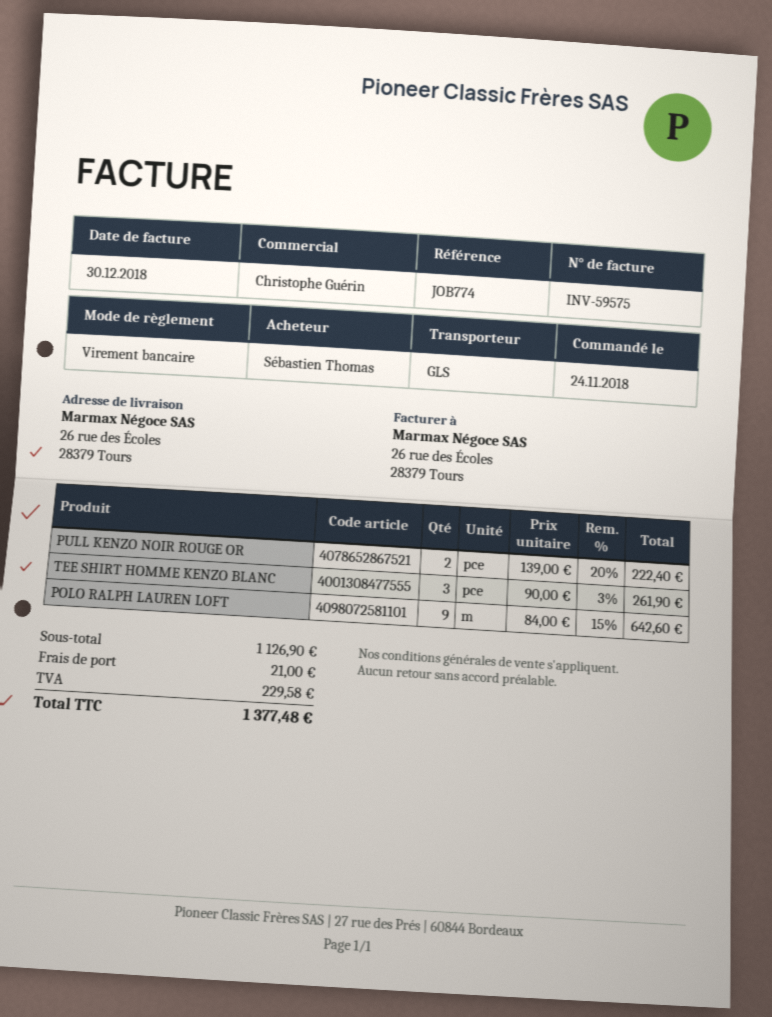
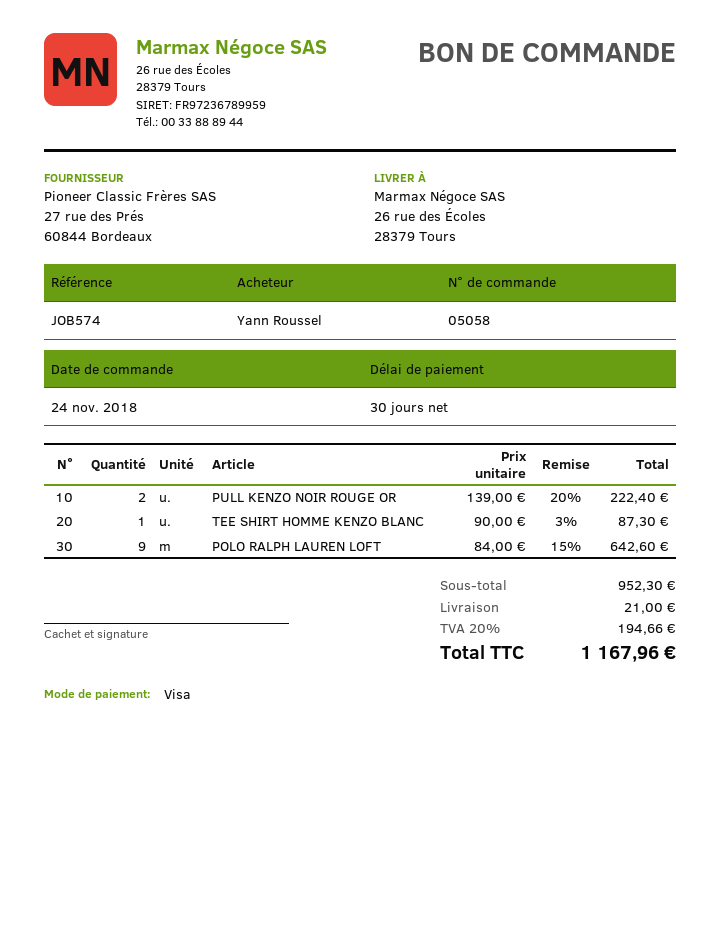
reference: JOB774 -> JOB574
ordered by: Sébastien Thomas -> Yann Roussel
payment method: bank transfer -> Visa
TEE SHIRT HOMME KENZO BLANC: 3 x 90.00 - 3% = 261.90 -> 1 x 90.00 - 3% = 87.30
subtotal: 1126.90 -> 952.30
tax: 229.58 -> 194.66
total: 1377.48 -> 1167.96

